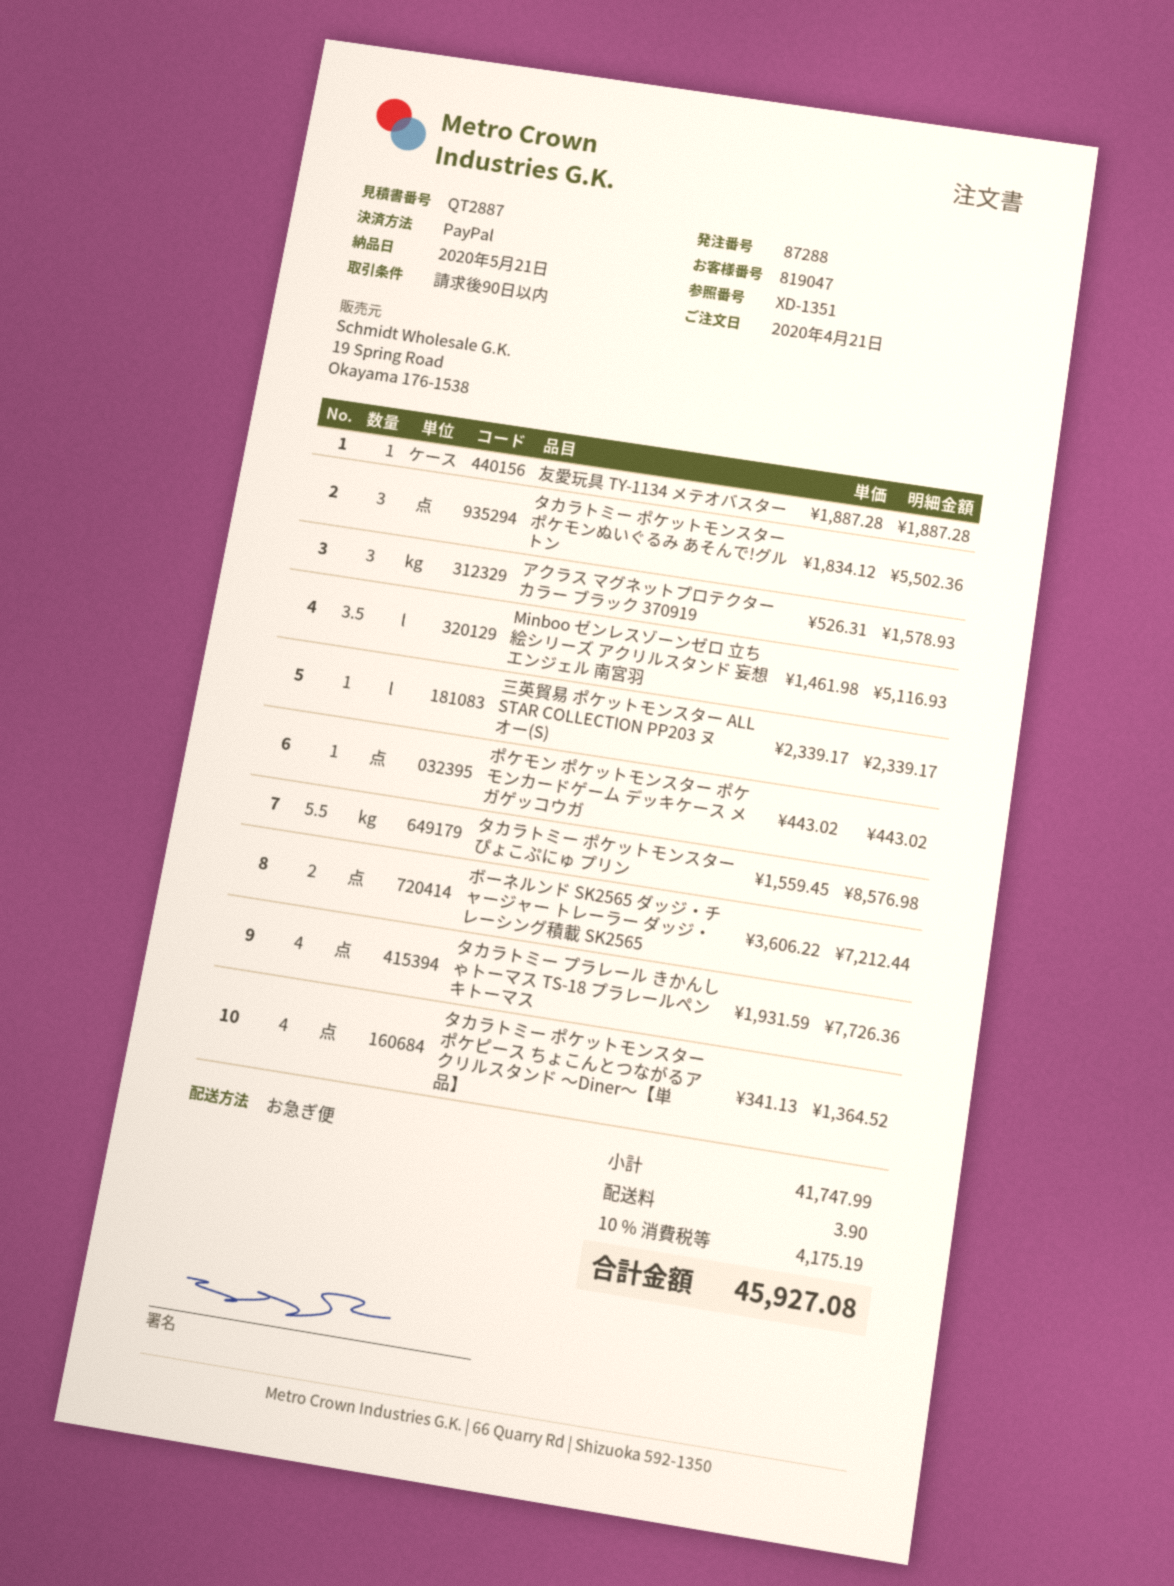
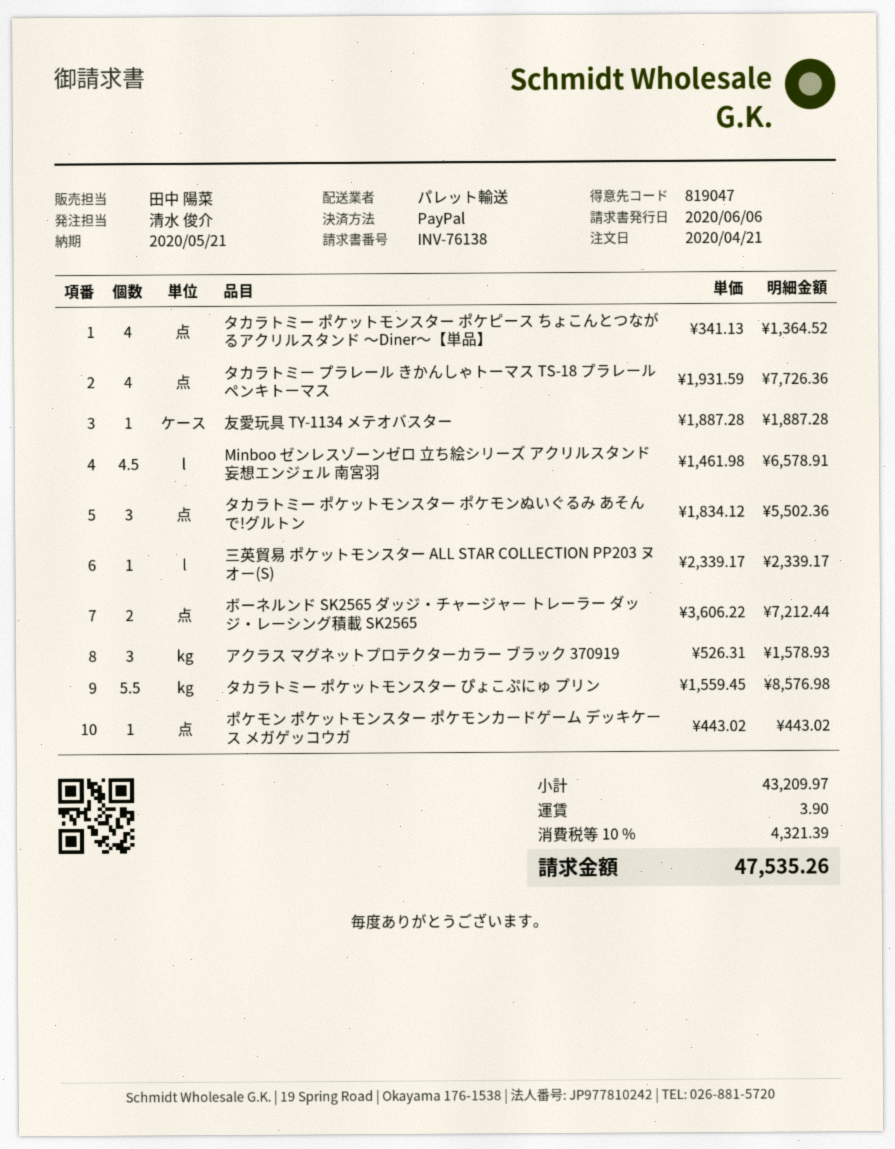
shipping method: express -> pallet freight
Minboo ゼンレスゾーンゼロ 立ち絵シリーズ アクリルスタンド 妄想エンジェル 南宮羽: 3.5 x 1461.98 = 5116.93 -> 4.5 x 1461.98 = 6578.91
subtotal: 41747.99 -> 43209.97
tax: 10% = 4175.19 -> 10% = 4321.39
total: 45927.08 -> 47535.26

